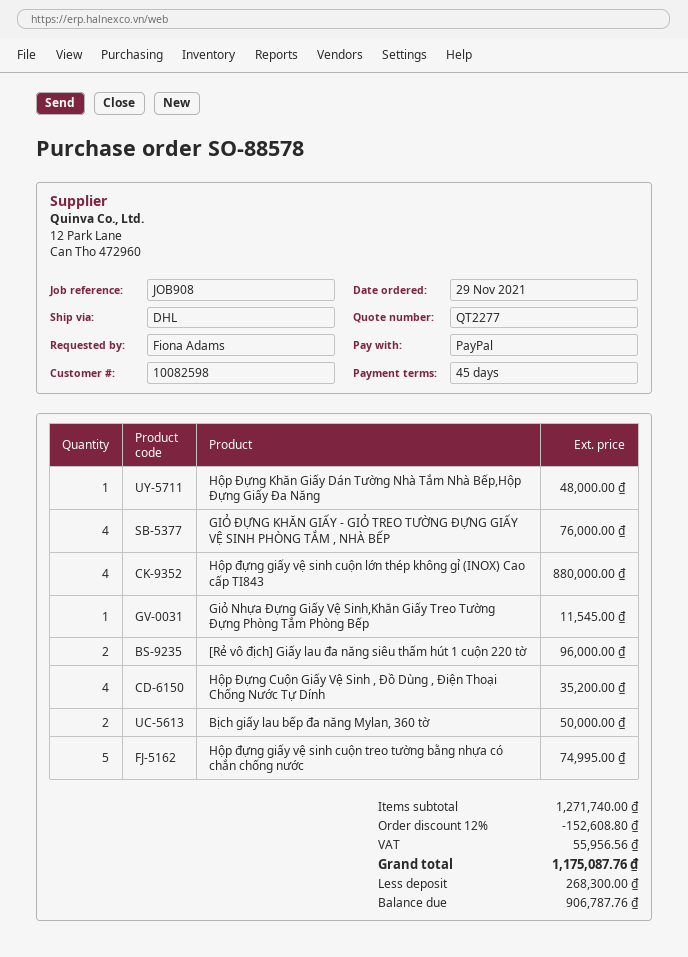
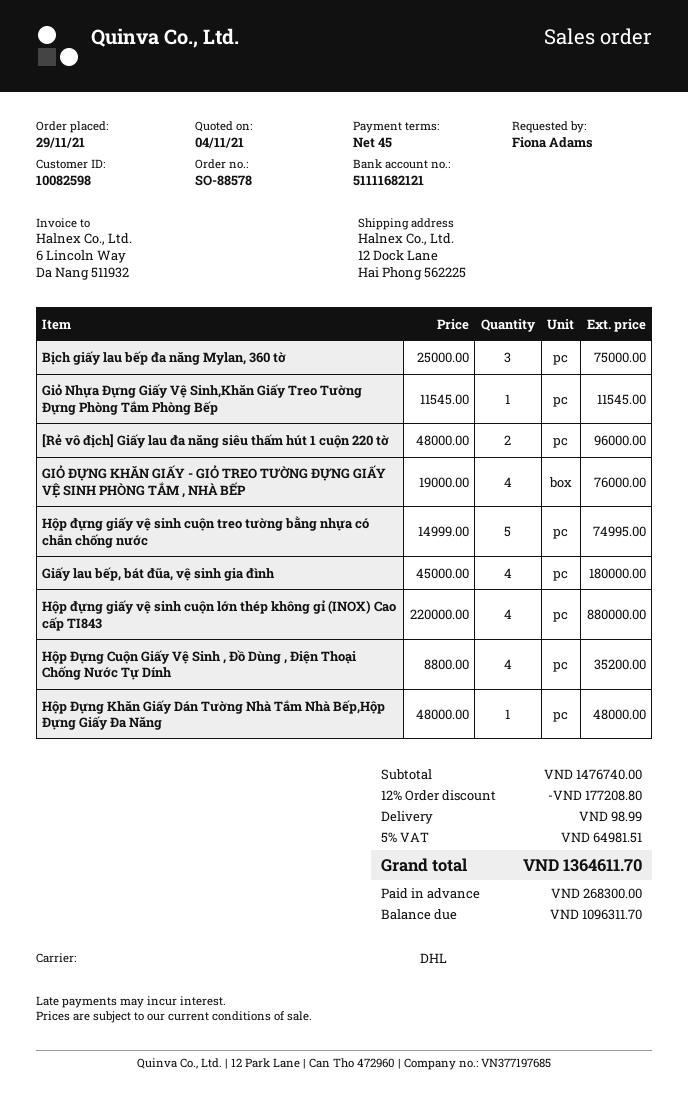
Bịch giấy lau bếp đa năng Mylan, 360 tờ: 2 for 50000.00 -> 3 for 75000.00
Giấy lau bếp, bát đũa, vệ sinh gia đình: none -> 4 for 180000.00
subtotal: 1271740.00 -> 1476740.00
discount: 12% = 152608.80 -> 12% = 177208.80
shipping: none -> 98.99
tax: 55956.56 -> 64981.51
total: 1175087.76 -> 1364611.70
balance: 906787.76 -> 1096311.70

